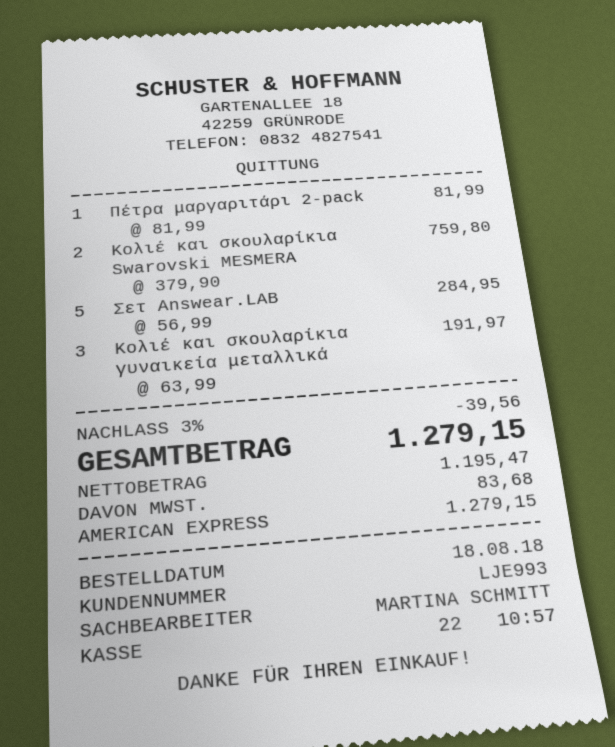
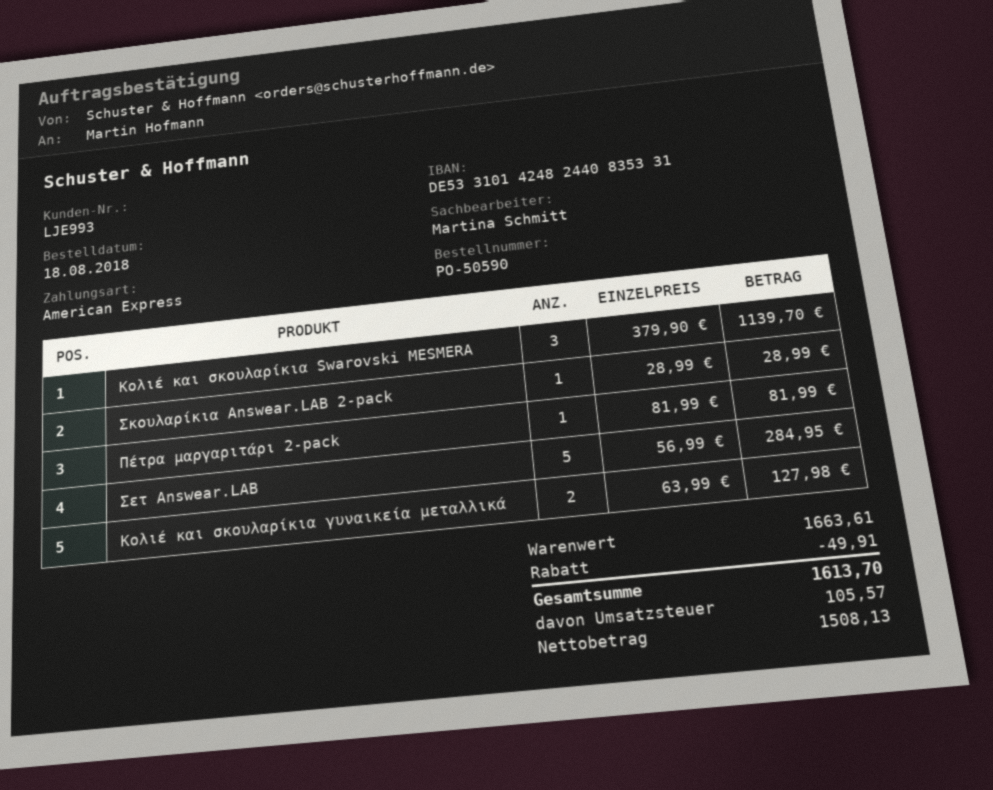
Κολιέ και σκουλαρίκια Swarovski MESMERA: 2 x 379.90 = 759.80 -> 3 x 379.90 = 1139.70
Κολιέ και σκουλαρίκια γυναικεία μεταλλικά: 3 x 63.99 = 191.97 -> 2 x 63.99 = 127.98
Σκουλαρίκια Answear.LAB 2-pack: none -> 1 x 28.99 = 28.99
discount: 39.56 -> 49.91
net: 1195.47 -> 1508.13
tax: 83.68 -> 105.57
total: 1279.15 -> 1613.70

